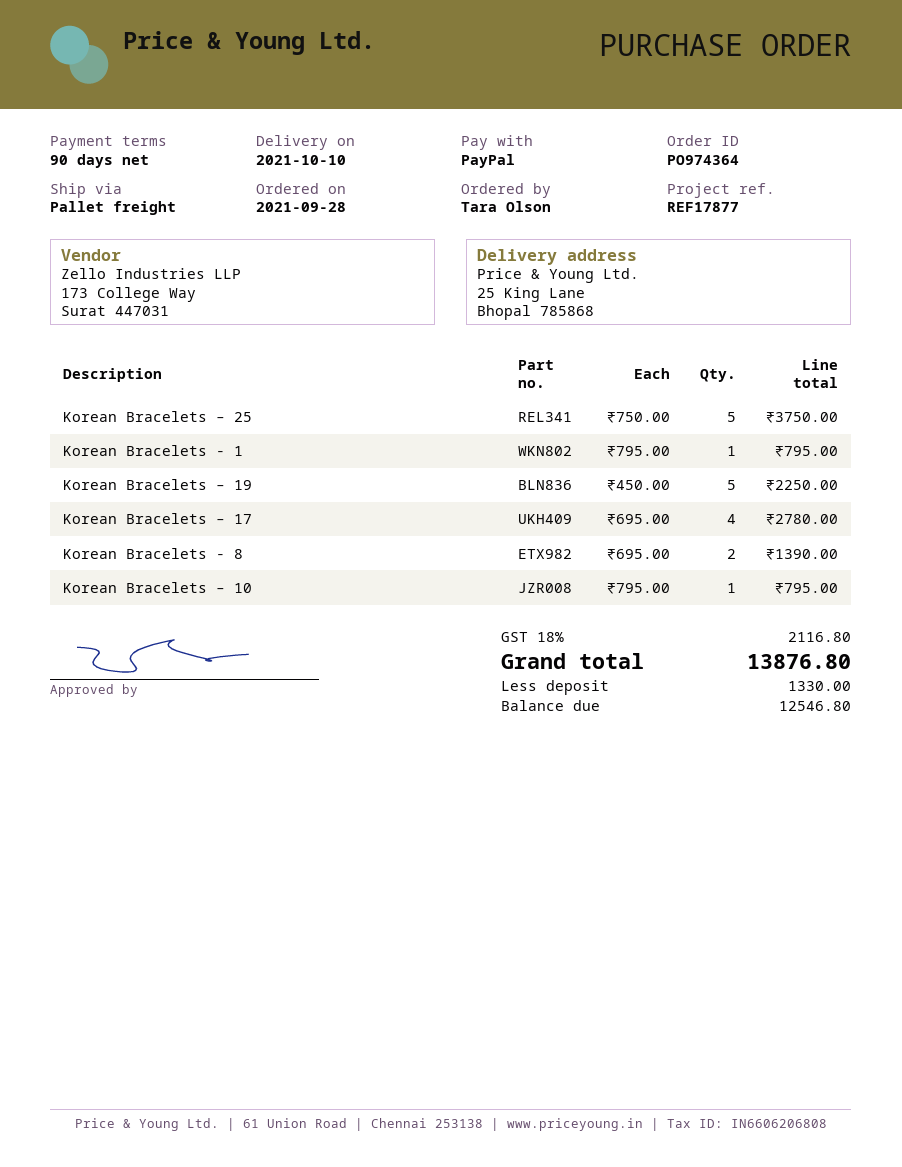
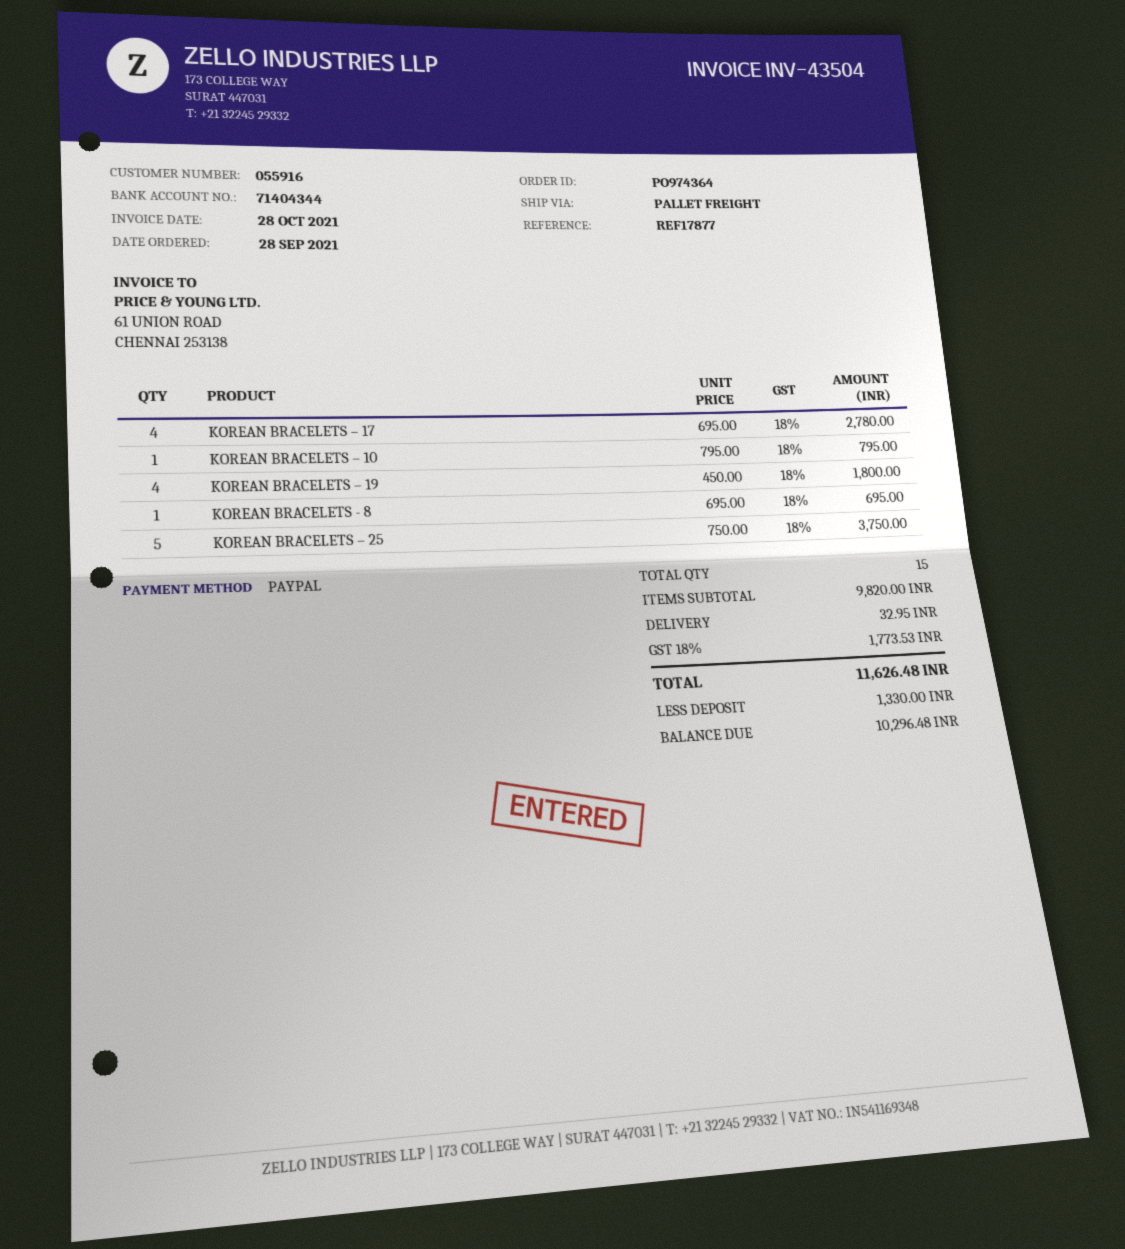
Korean Bracelets - 1: 1 x 795.00 = 795.00 -> none
Korean Bracelets – 19: 5 x 450.00 = 2250.00 -> 4 x 450.00 = 1800.00
Korean Bracelets - 8: 2 x 695.00 = 1390.00 -> 1 x 695.00 = 695.00
shipping: none -> 32.95
tax: 18% = 2116.80 -> 18% = 1773.53
total: 13876.80 -> 11626.48
balance: 12546.80 -> 10296.48

